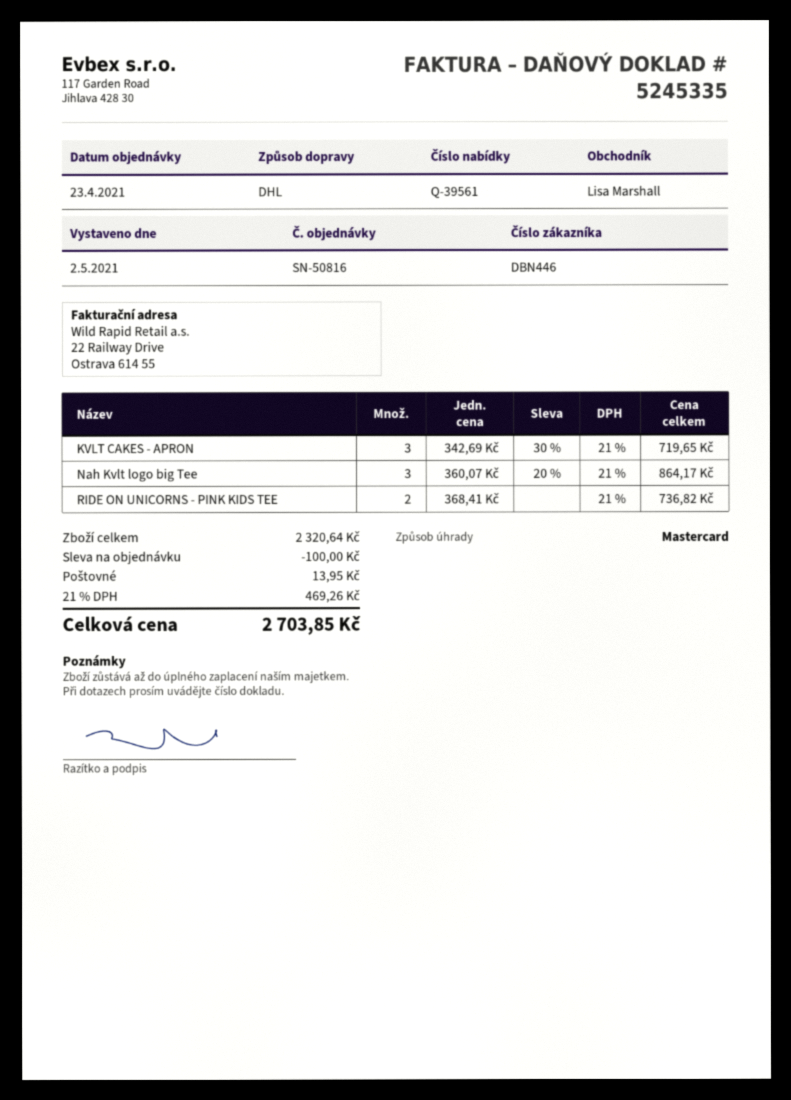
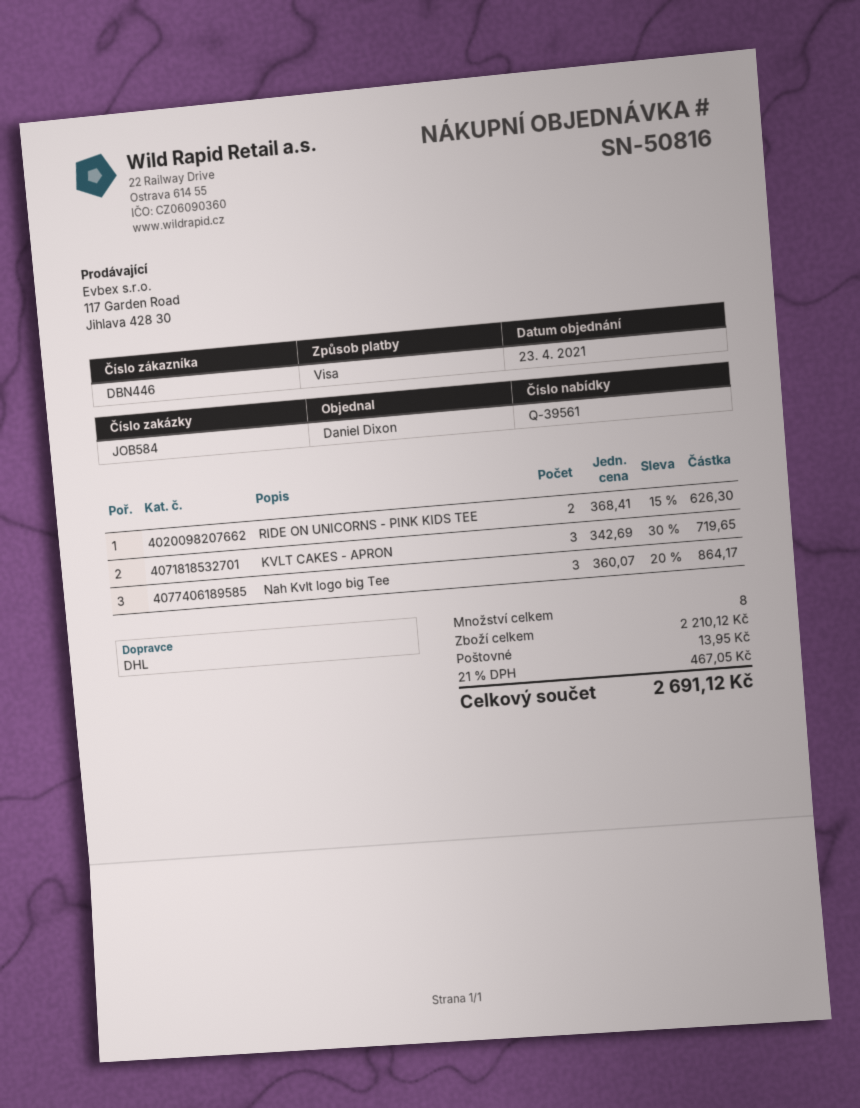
payment method: Mastercard -> Visa
RIDE ON UNICORNS - PINK KIDS TEE: 2 x 368.41 = 736.82 -> 2 x 368.41 - 15% = 626.30
subtotal: 2320.64 -> 2210.12
discount: 100.00 -> none
tax: 21% = 469.26 -> 21% = 467.05
total: 2703.85 -> 2691.12

